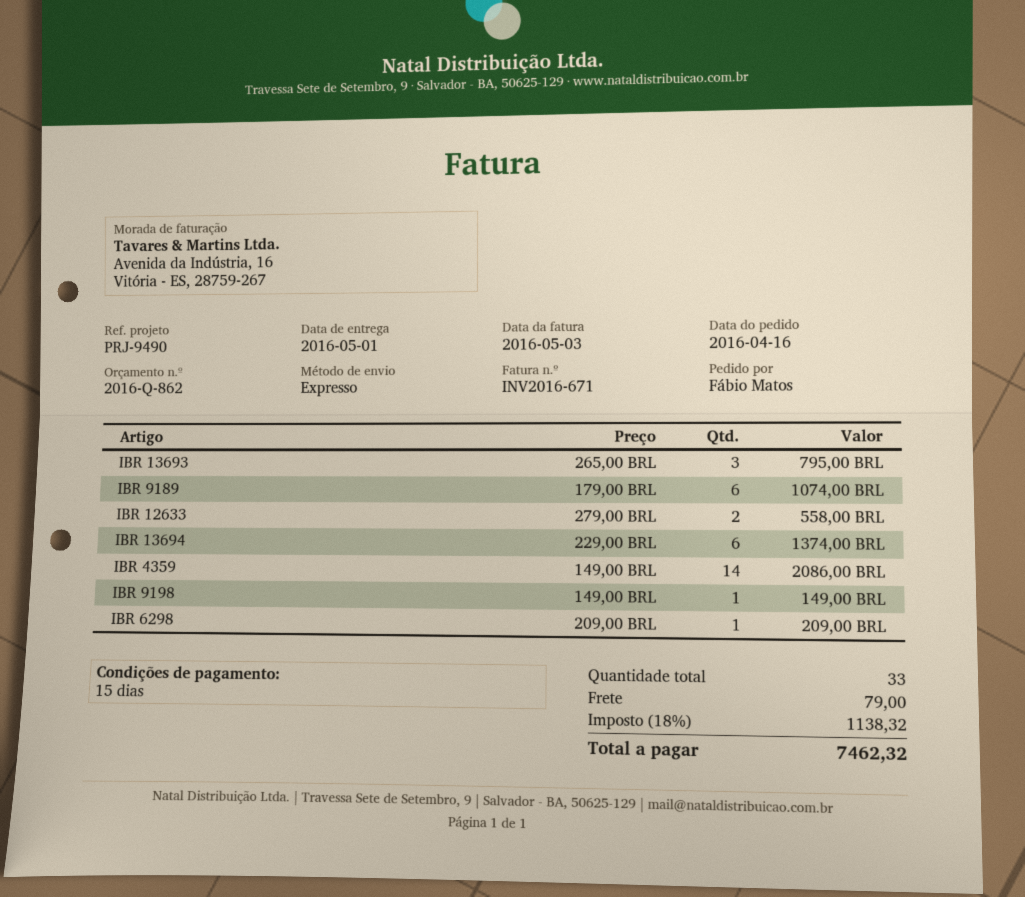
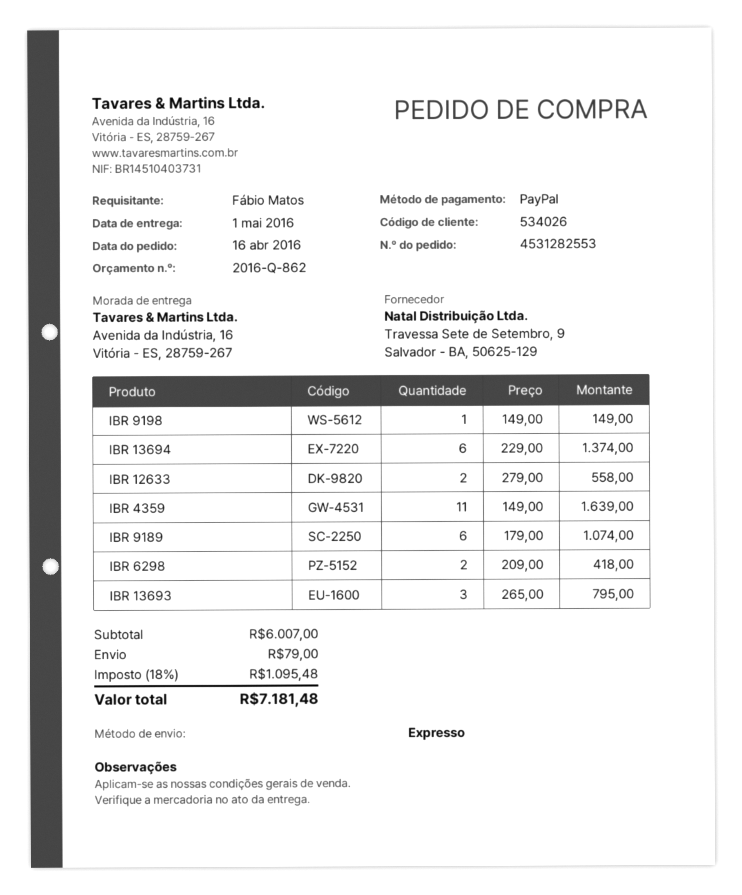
IBR 4359: 14 x 149.00 = 2086.00 -> 11 x 149.00 = 1639.00
IBR 6298: 1 x 209.00 = 209.00 -> 2 x 209.00 = 418.00
tax: 18% = 1138.32 -> 18% = 1095.48
total: 7462.32 -> 7181.48

